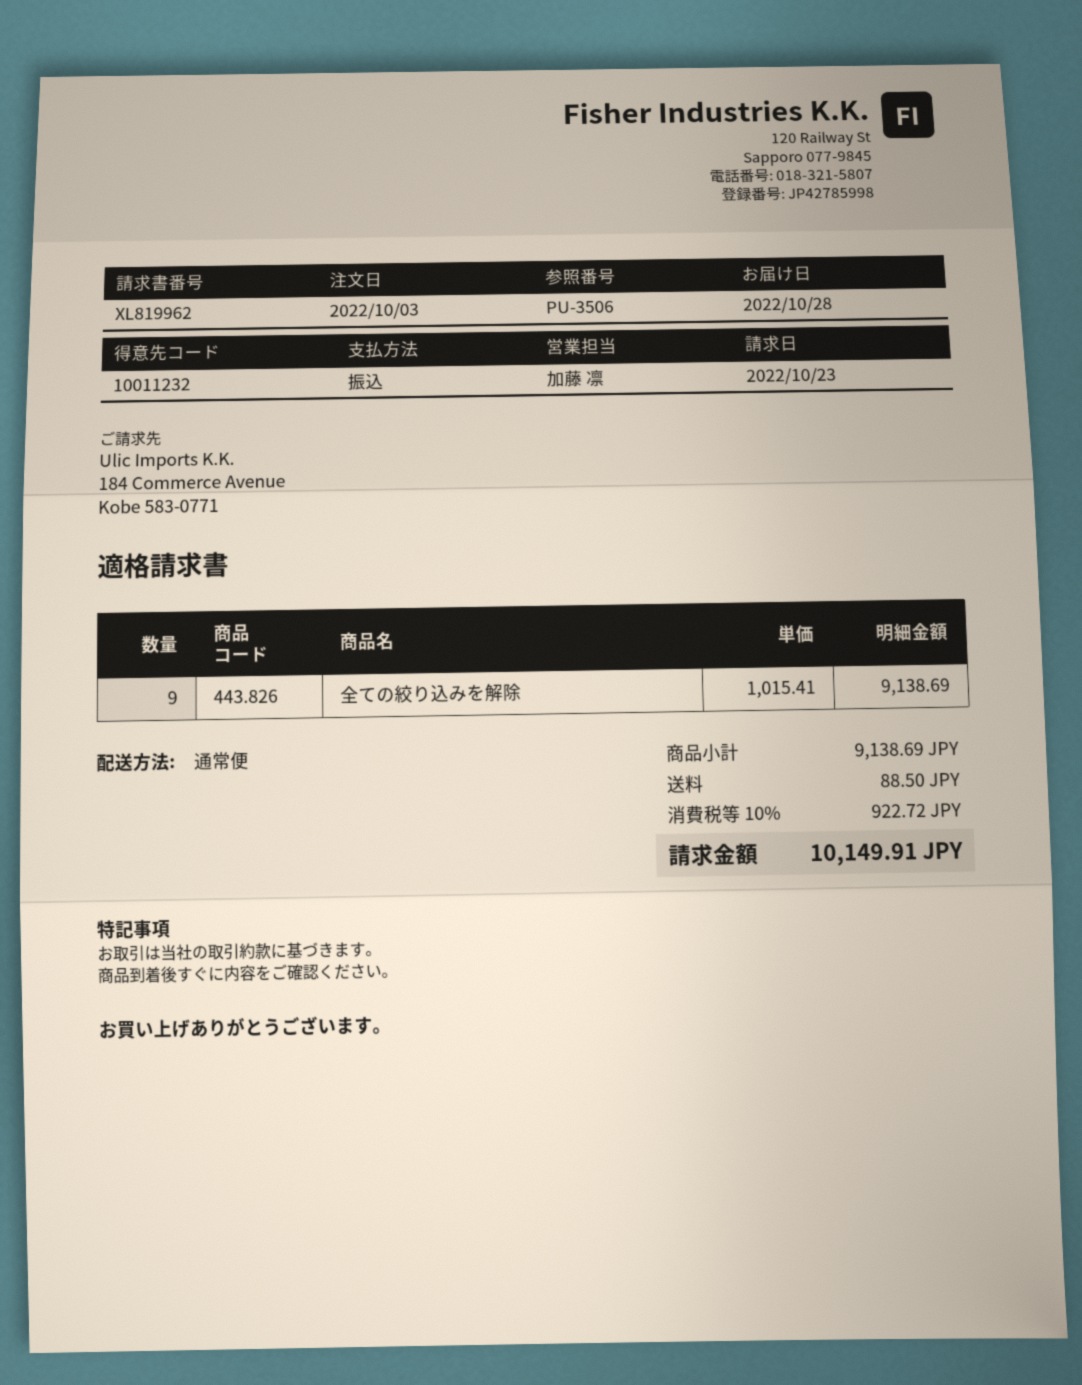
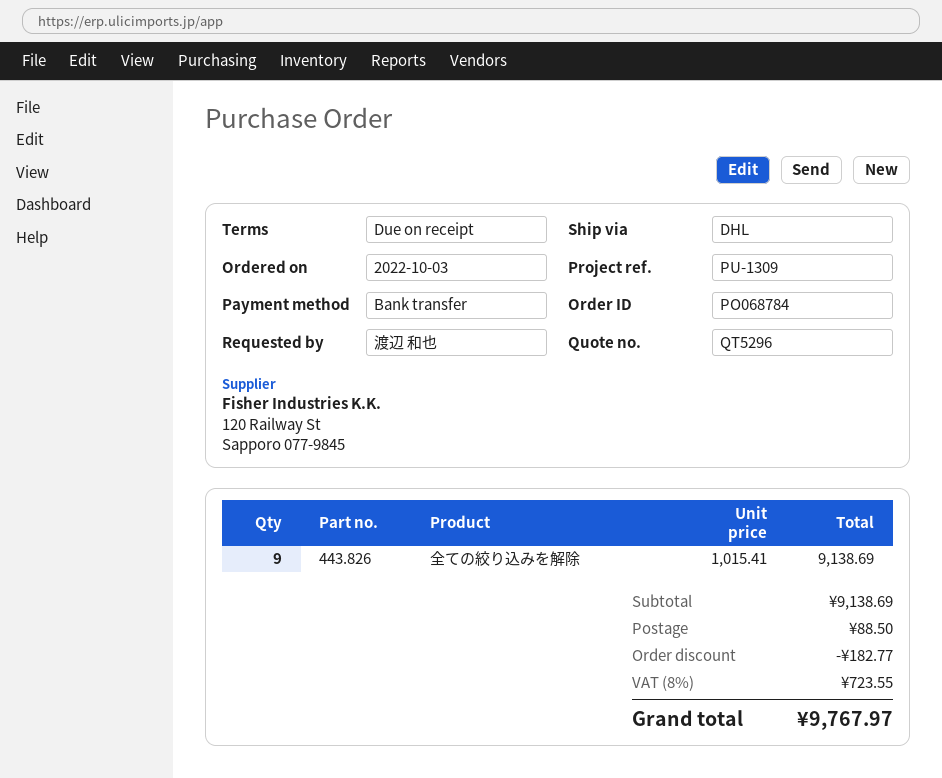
reference: PU-3506 -> PU-1309
shipping method: standard -> DHL
discount: none -> 182.77
tax: 10% = 922.72 -> 8% = 723.55
total: 10149.91 -> 9767.97

